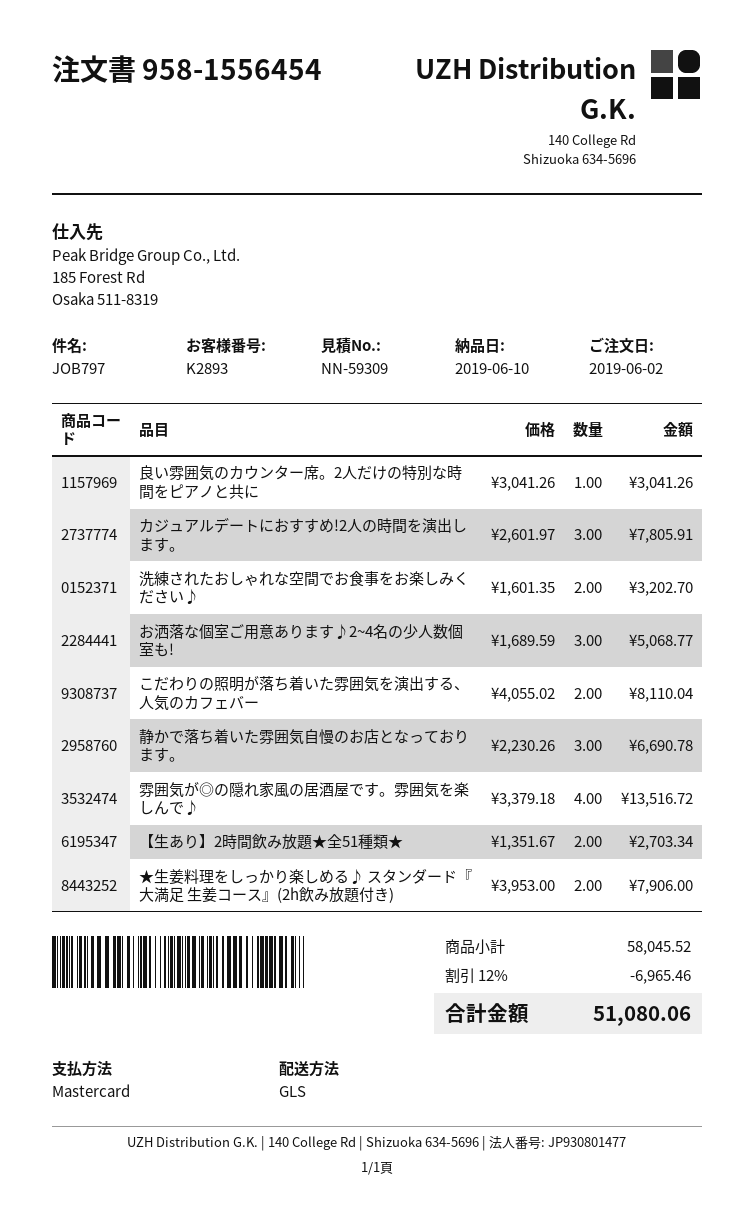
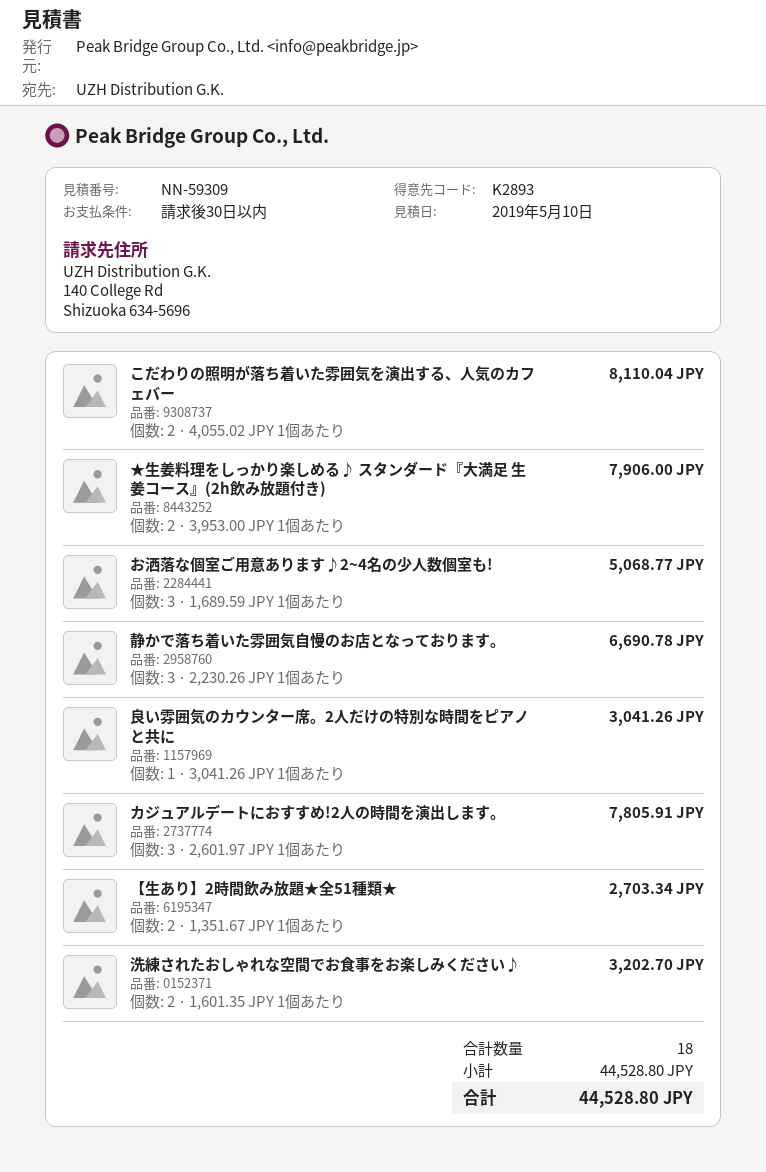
雰囲気が◎の隠れ家風の居酒屋です。雰囲気を楽しんで♪: 4 x 3379.18 = 13516.72 -> none
subtotal: 58045.52 -> 44528.80
discount: 12% = 6965.46 -> none
total: 51080.06 -> 44528.80

